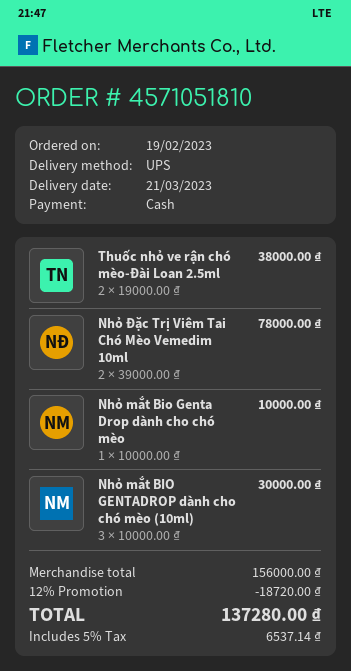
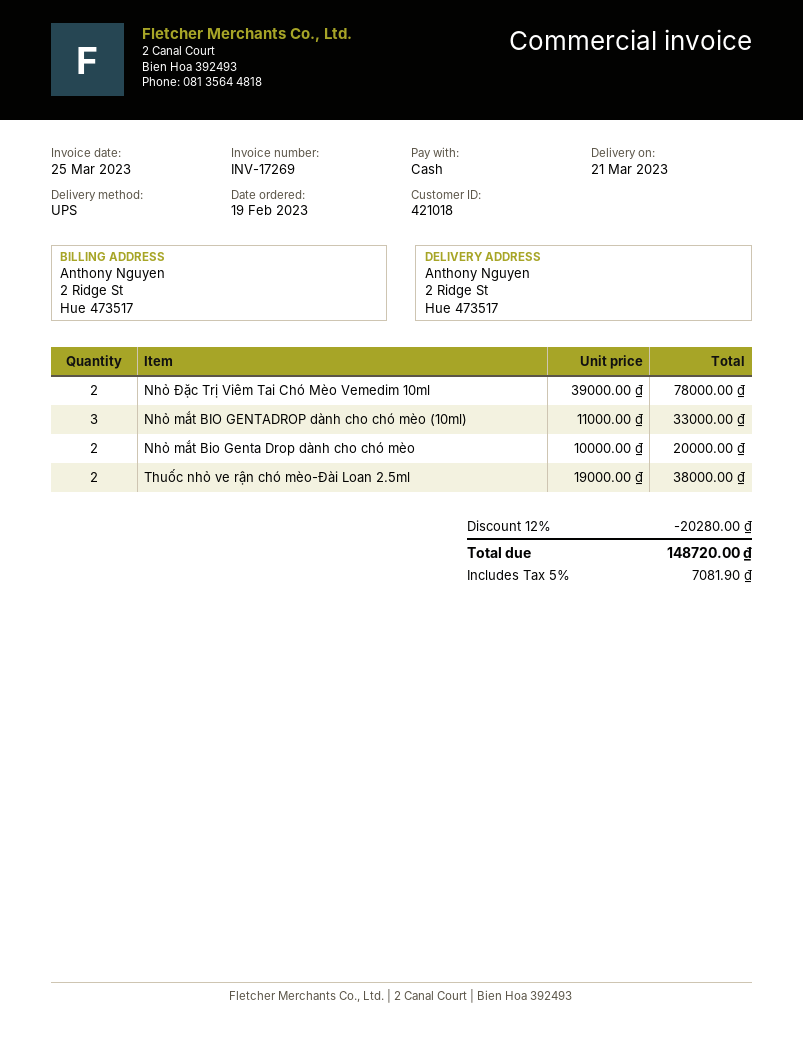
Nhỏ mắt Bio Genta Drop dành cho chó mèo: 1 x 10000.00 = 10000.00 -> 2 x 10000.00 = 20000.00
Nhỏ mắt BIO GENTADROP dành cho chó mèo (10ml): 3 x 10000.00 = 30000.00 -> 3 x 11000.00 = 33000.00
discount: 12% = 18720.00 -> 12% = 20280.00
tax: 5% = 6537.14 -> 5% = 7081.90
total: 137280.00 -> 148720.00

